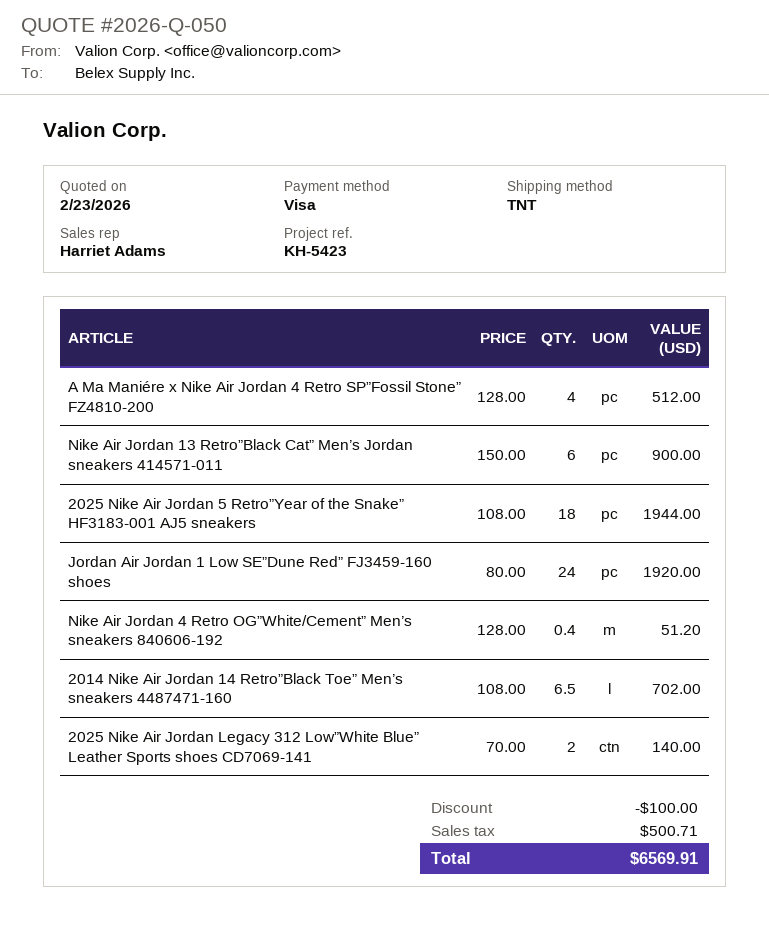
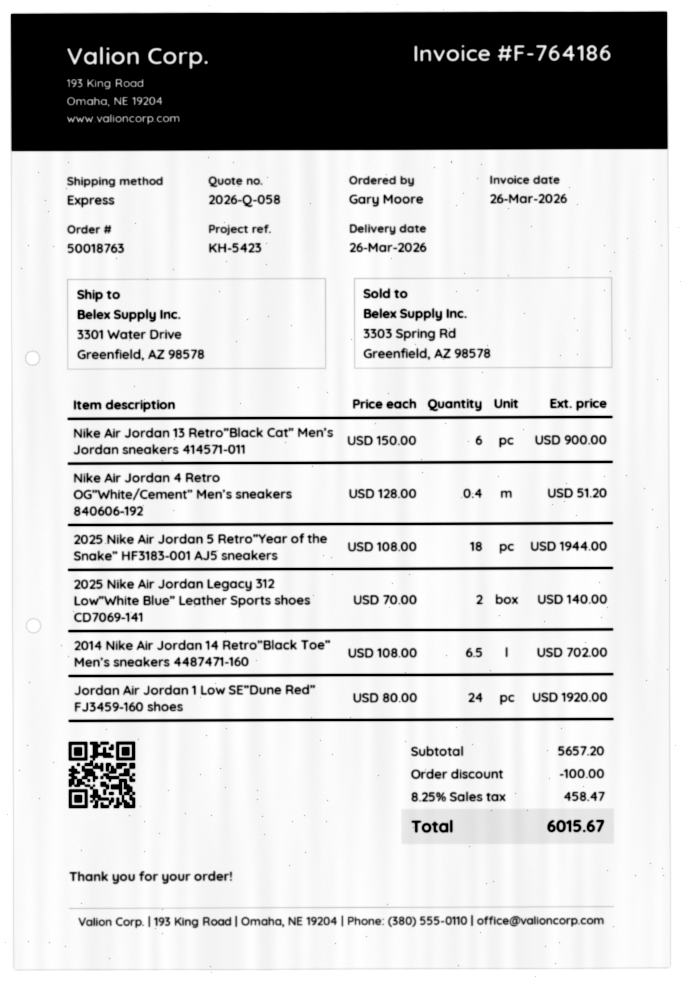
quote number: 2026-Q-050 -> 2026-Q-058
shipping method: TNT -> express
A Ma Maniére x Nike Air Jordan 4 Retro SP”Fossil Stone” FZ4810-200: 4 x 128.00 = 512.00 -> none
tax: 500.71 -> 458.47
total: 6569.91 -> 6015.67

